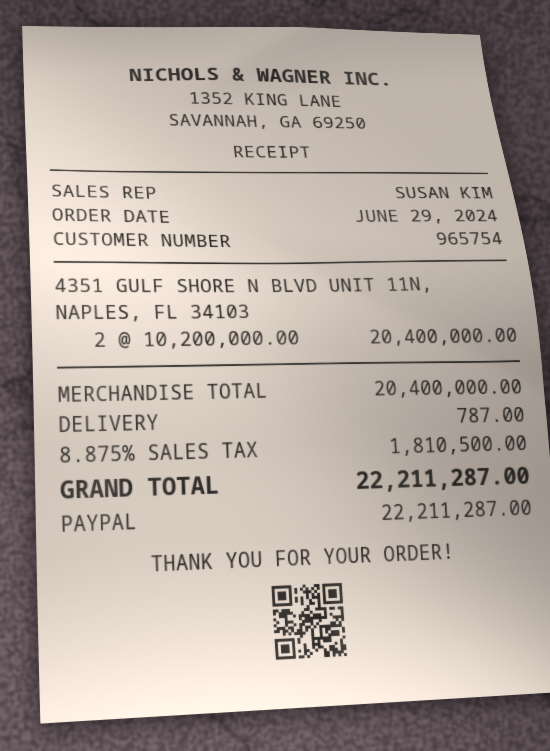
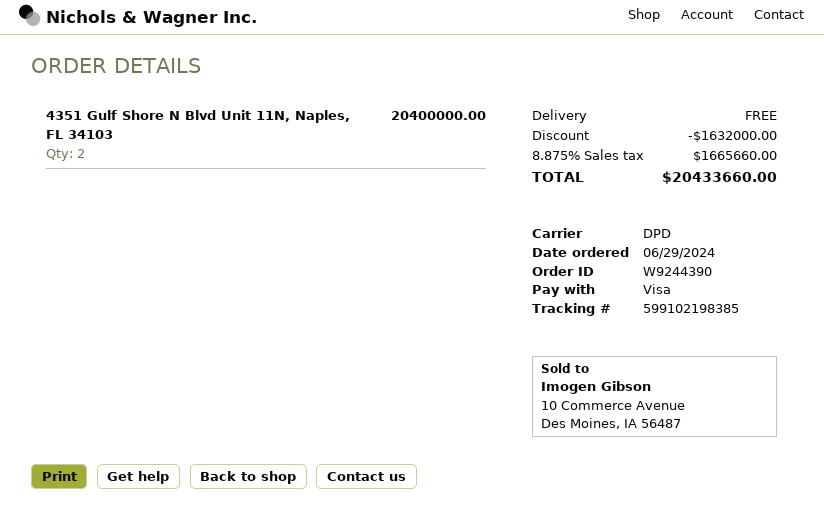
payment method: PayPal -> Visa
discount: none -> 1632000.00
shipping: 787.00 -> 0.00
tax: 8.875% = 1810500.00 -> 8.875% = 1665660.00
total: 22211287.00 -> 20433660.00

